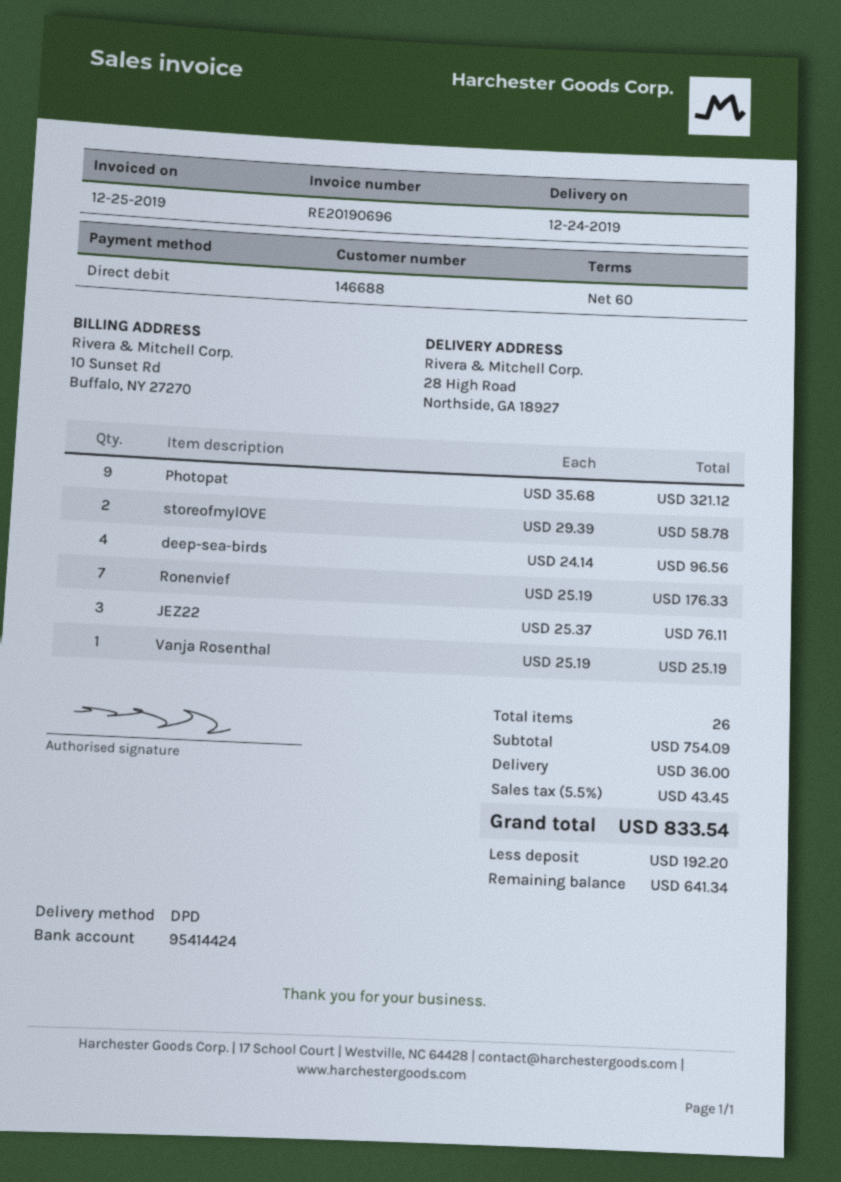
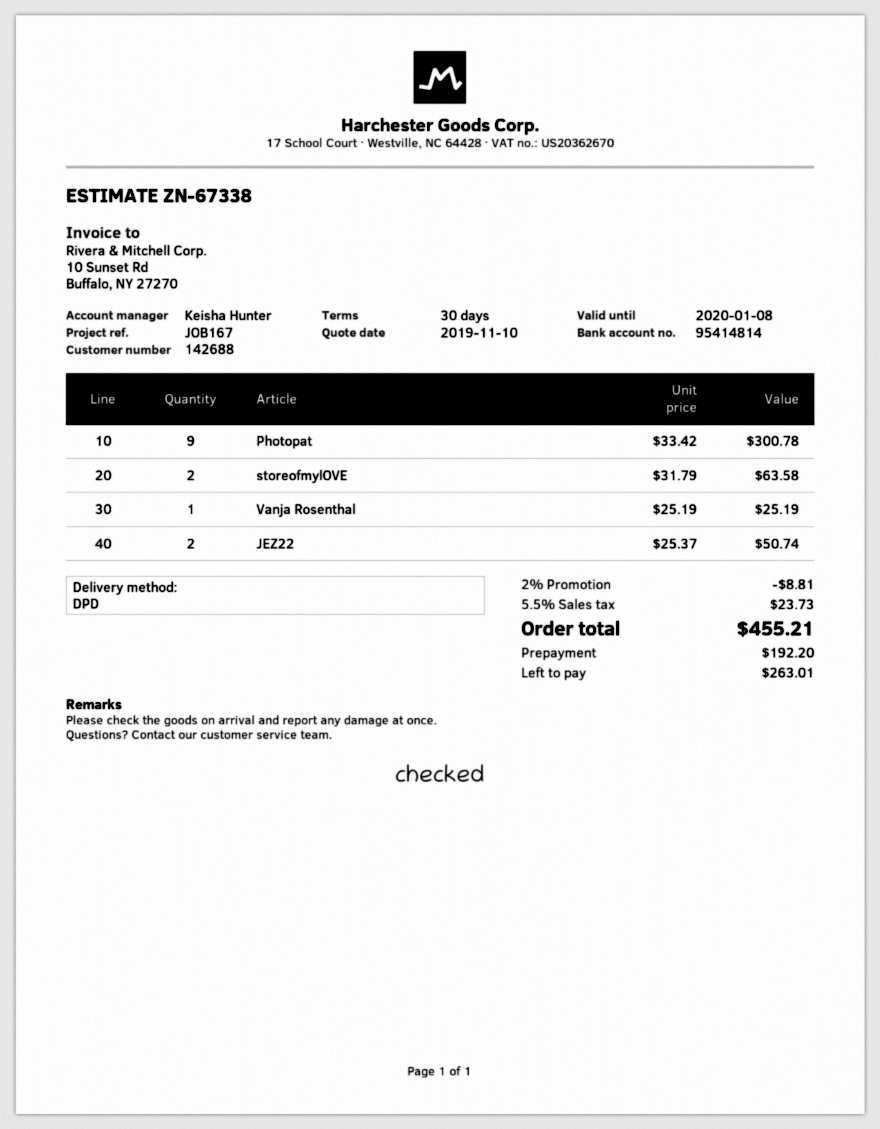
payment terms: 60 days -> 30 days
customer number: 146688 -> 142688
bank account: 95414424 -> 95414814
Photopat: 9 x 35.68 = 321.12 -> 9 x 33.42 = 300.78
storeofmylOVE: 2 x 29.39 = 58.78 -> 2 x 31.79 = 63.58
deep-sea-birds: 4 x 24.14 = 96.56 -> none
Ronenvief: 7 x 25.19 = 176.33 -> none
JEZ22: 3 x 25.37 = 76.11 -> 2 x 25.37 = 50.74
discount: none -> 2% = 8.81
shipping: 36.00 -> none
tax: 5.5% = 43.45 -> 5.5% = 23.73
total: 833.54 -> 455.21
balance: 641.34 -> 263.01

